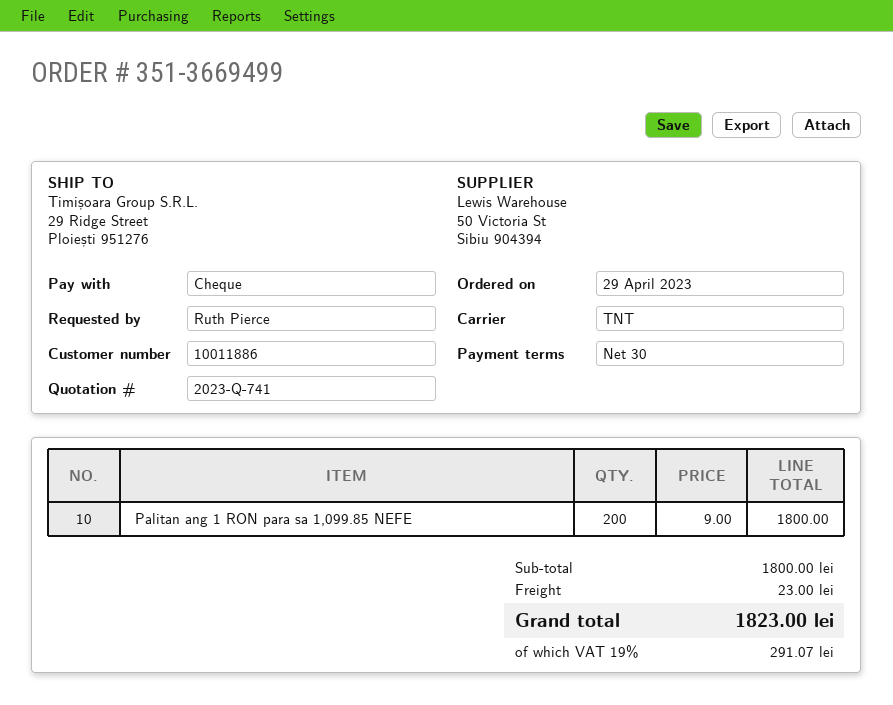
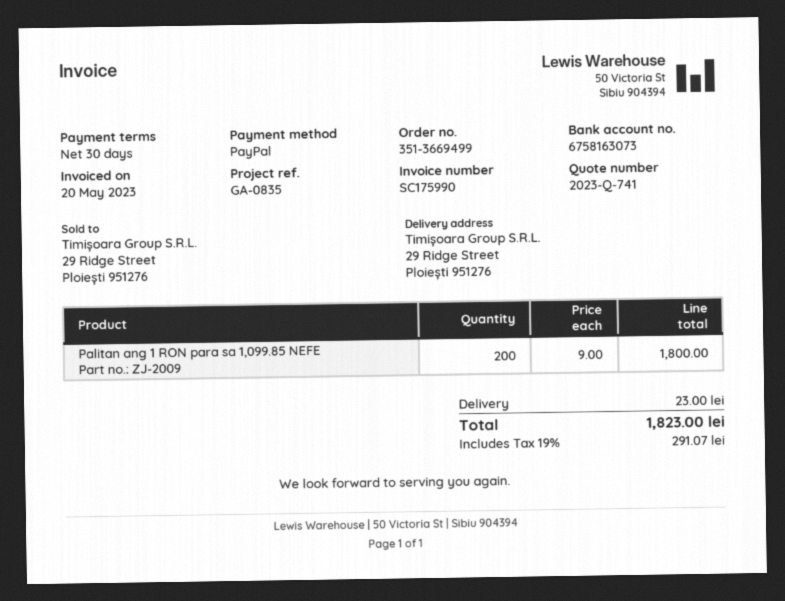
payment method: cheque -> PayPal

